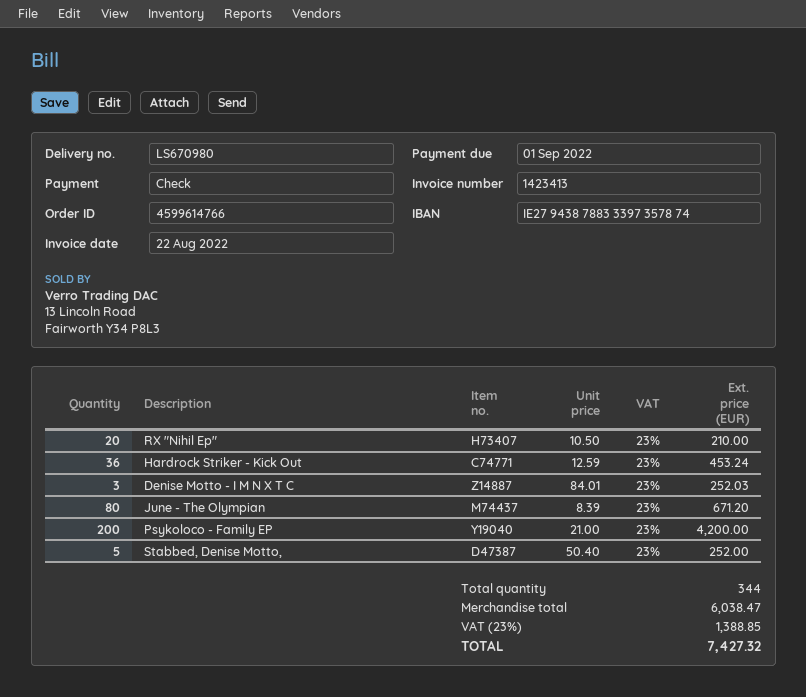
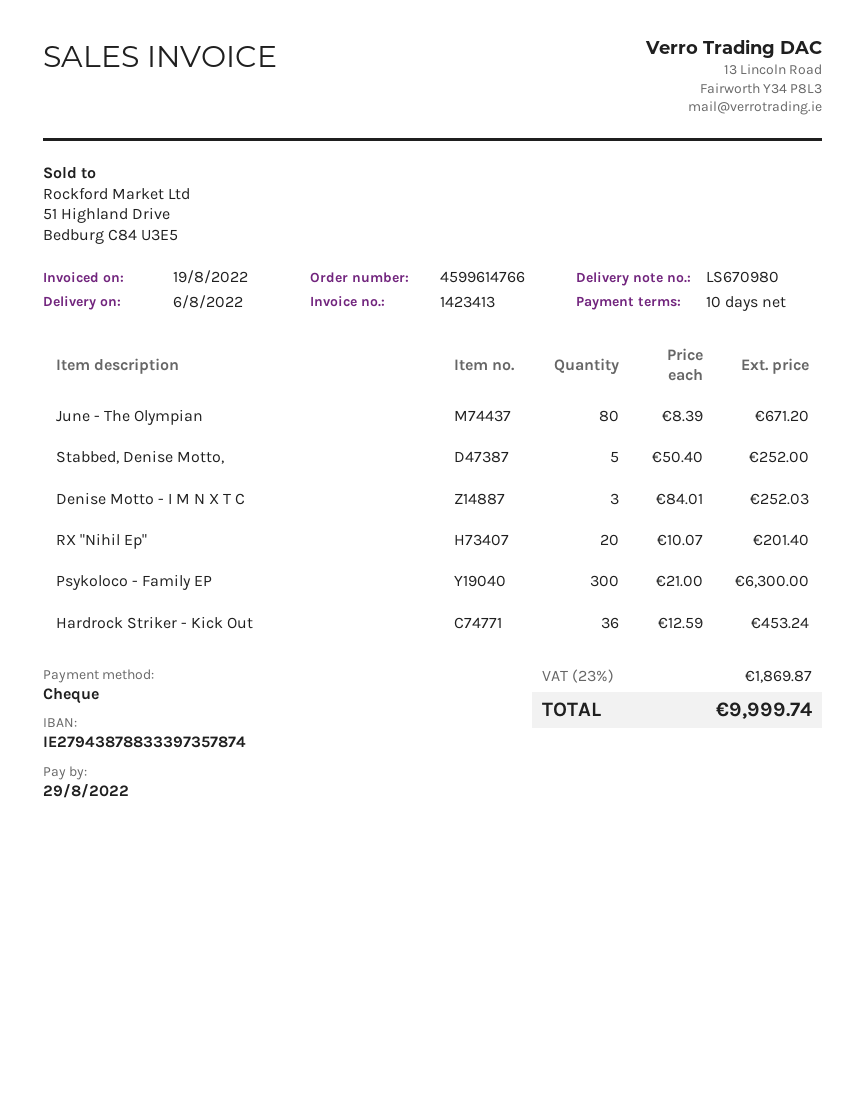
invoice date: 2022-08-22 -> 2022-08-19
due date: 2022-09-01 -> 2022-08-29
RX "Nihil Ep": 20 x 10.50 = 210.00 -> 20 x 10.07 = 201.40
Psykoloco - Family EP: 200 x 21.00 = 4200.00 -> 300 x 21.00 = 6300.00
tax: 23% = 1388.85 -> 23% = 1869.87
total: 7427.32 -> 9999.74

